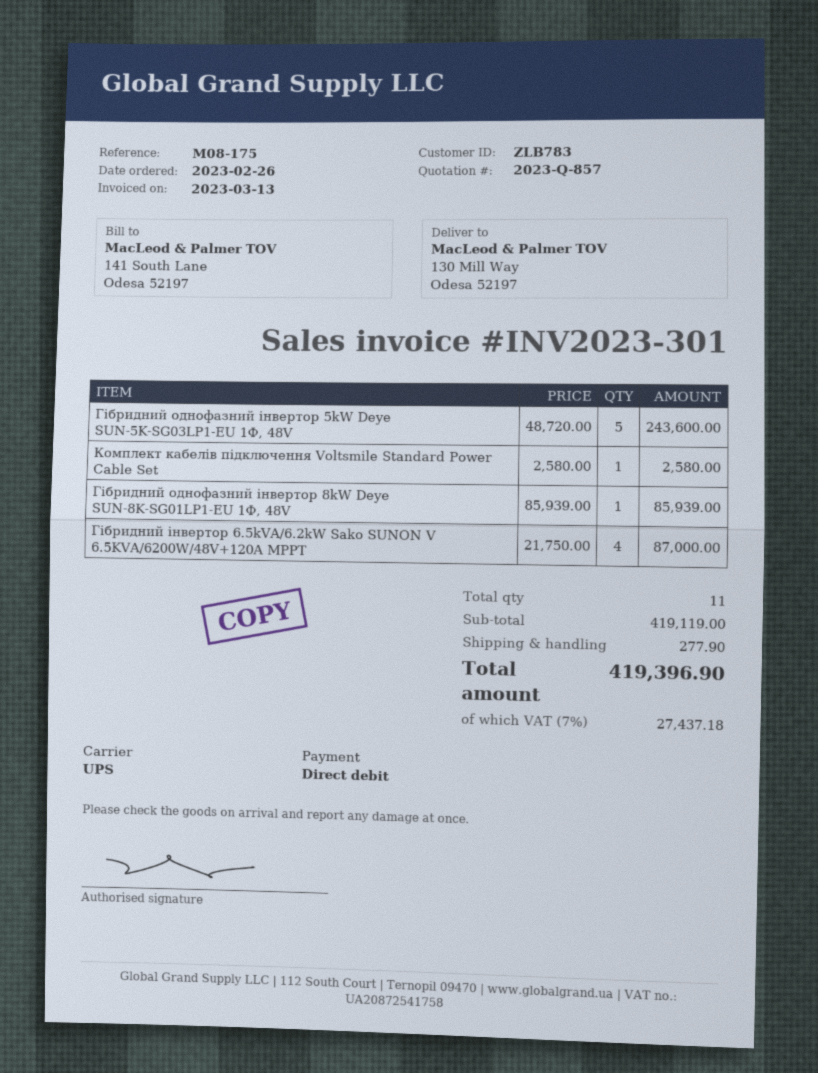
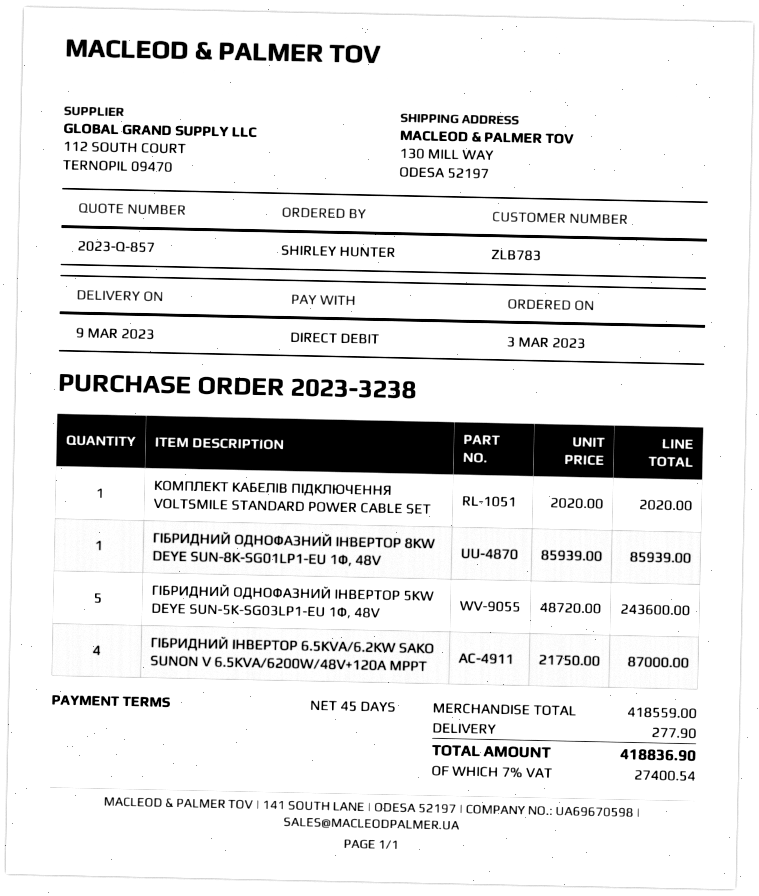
order date: 2023-02-26 -> 2023-03-03
Комплект кабелів підключення Voltsmile Standard Power Cable Set: 1 x 2580.00 = 2580.00 -> 1 x 2020.00 = 2020.00
subtotal: 419119.00 -> 418559.00
tax: 7% = 27437.18 -> 7% = 27400.54
total: 419396.90 -> 418836.90

